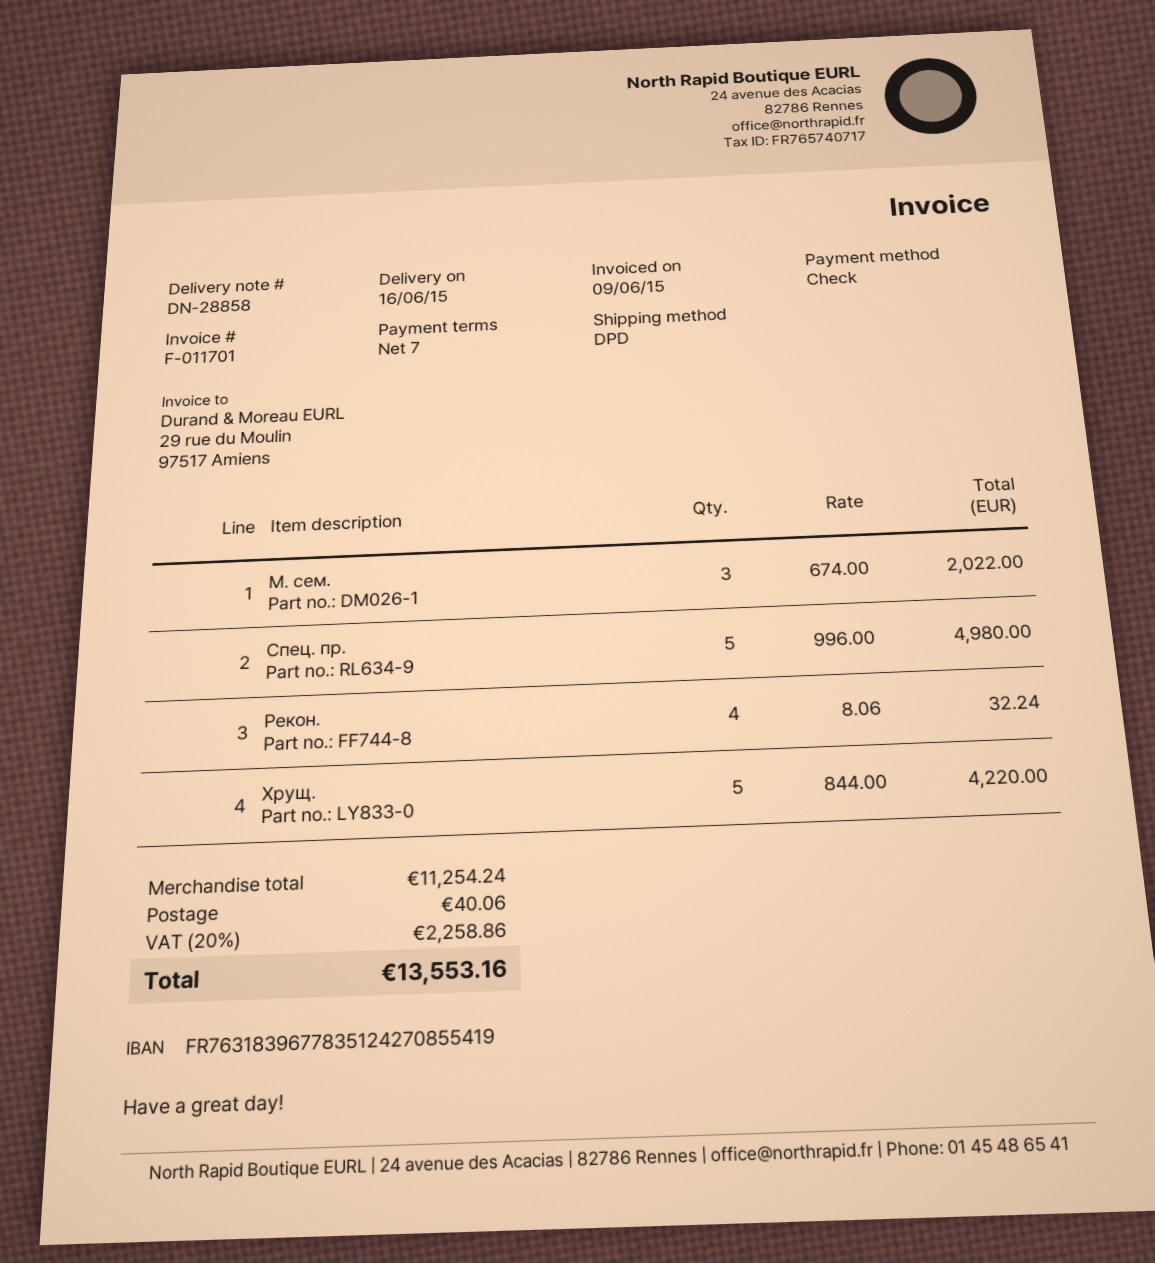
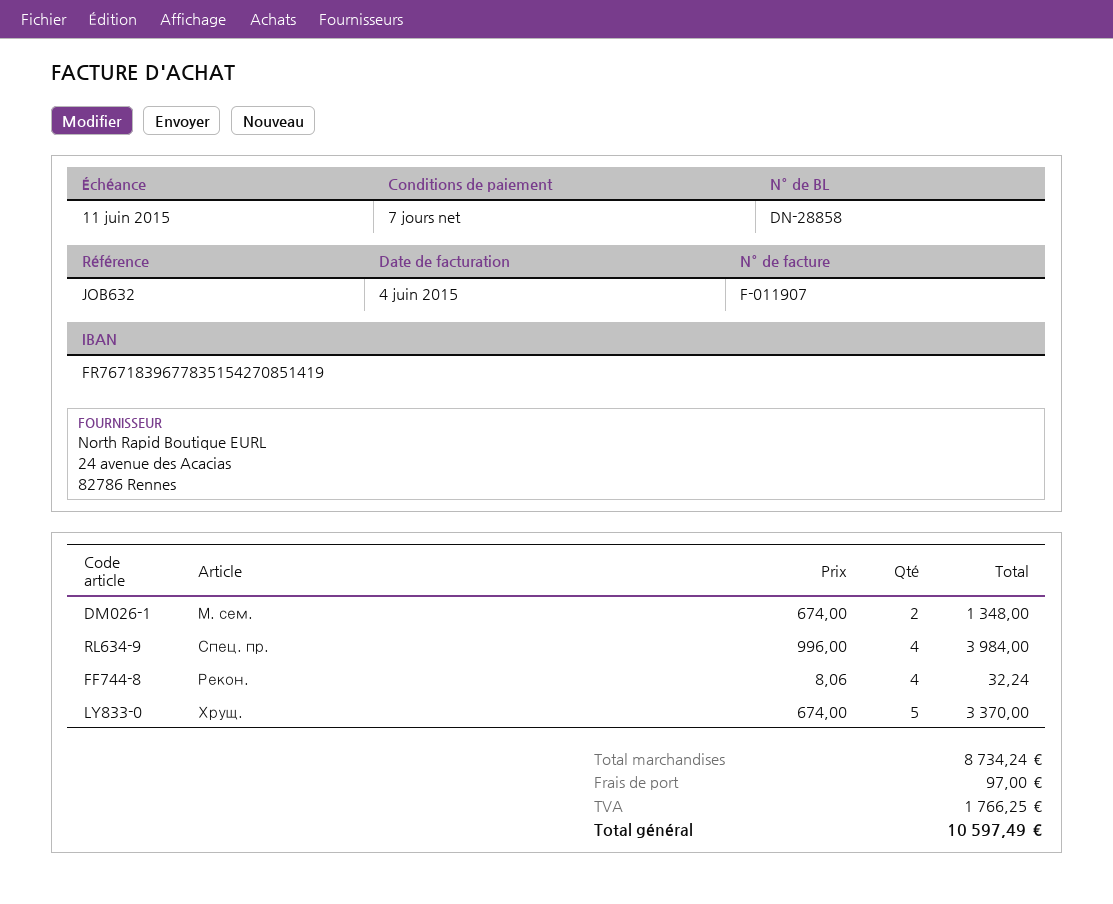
invoice number: F-011701 -> F-011907
invoice date: 2015-06-09 -> 2015-06-04
bank account: FR7631839677835124270855419 -> FR7671839677835154270851419
М. сем.: 3 x 674.00 = 2022.00 -> 2 x 674.00 = 1348.00
Спец. пр.: 5 x 996.00 = 4980.00 -> 4 x 996.00 = 3984.00
Хрущ.: 5 x 844.00 = 4220.00 -> 5 x 674.00 = 3370.00
subtotal: 11254.24 -> 8734.24
shipping: 40.06 -> 97.00
tax: 2258.86 -> 1766.25
total: 13553.16 -> 10597.49

